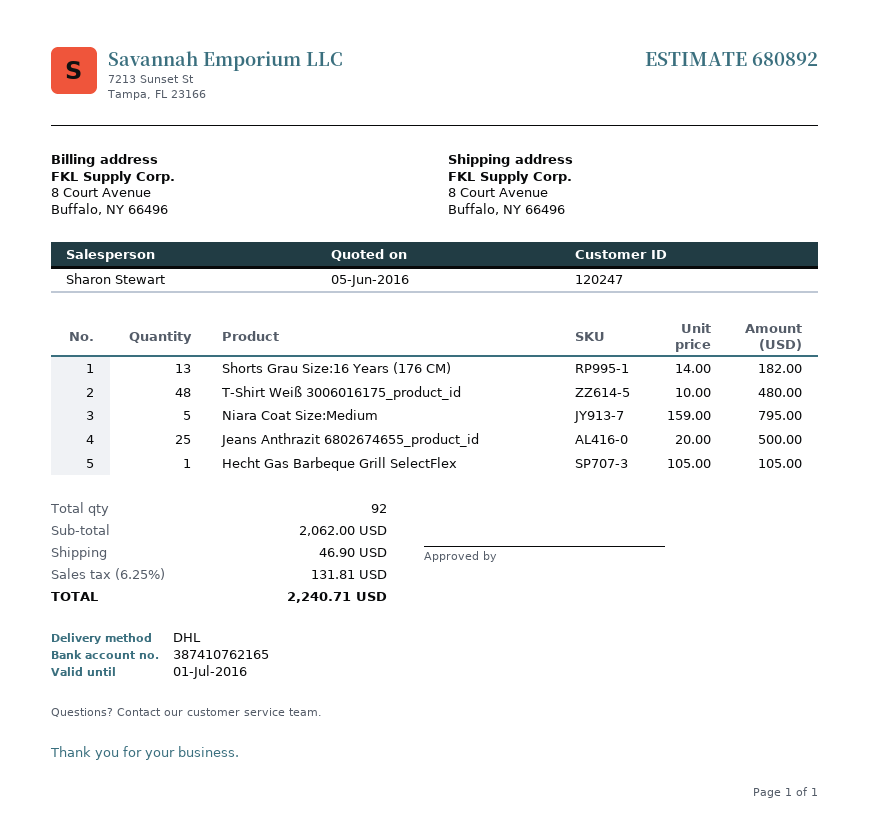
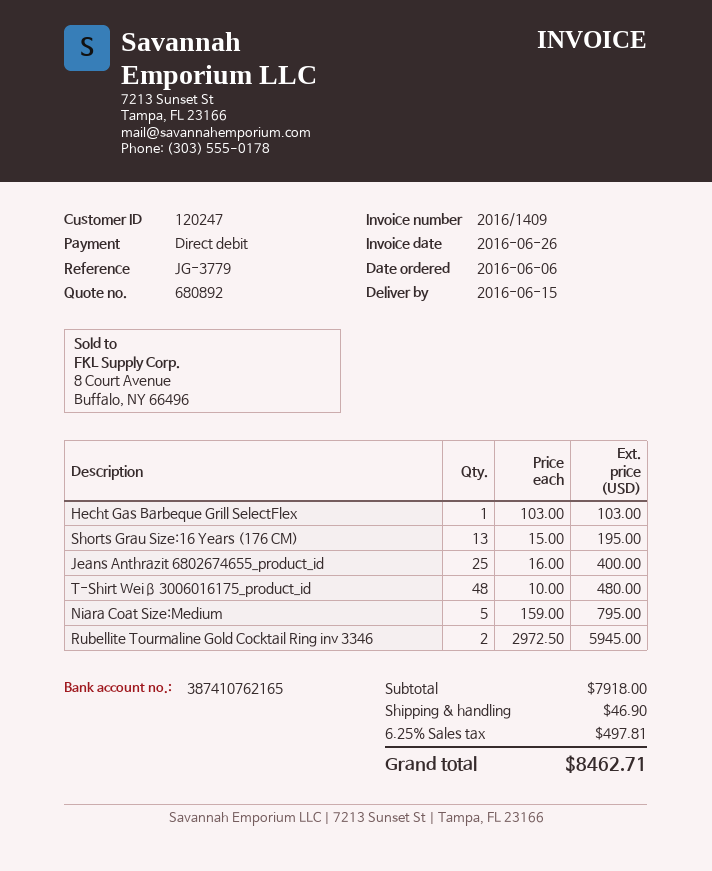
Shorts Grau Size:16 Years (176 CM): 13 x 14.00 = 182.00 -> 13 x 15.00 = 195.00
Jeans Anthrazit 6802674655_product_id: 25 x 20.00 = 500.00 -> 25 x 16.00 = 400.00
Hecht Gas Barbeque Grill SelectFlex: 1 x 105.00 = 105.00 -> 1 x 103.00 = 103.00
Rubellite Tourmaline Gold Cocktail Ring inv 3346: none -> 2 x 2972.50 = 5945.00
subtotal: 2062.00 -> 7918.00
tax: 6.25% = 131.81 -> 6.25% = 497.81
total: 2240.71 -> 8462.71

